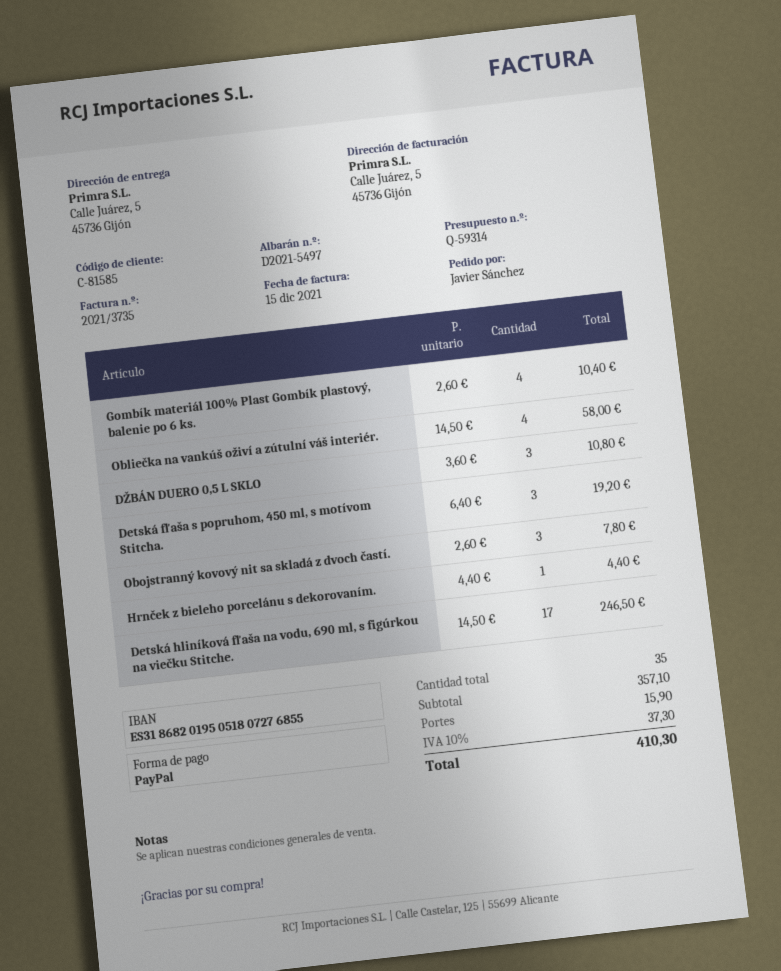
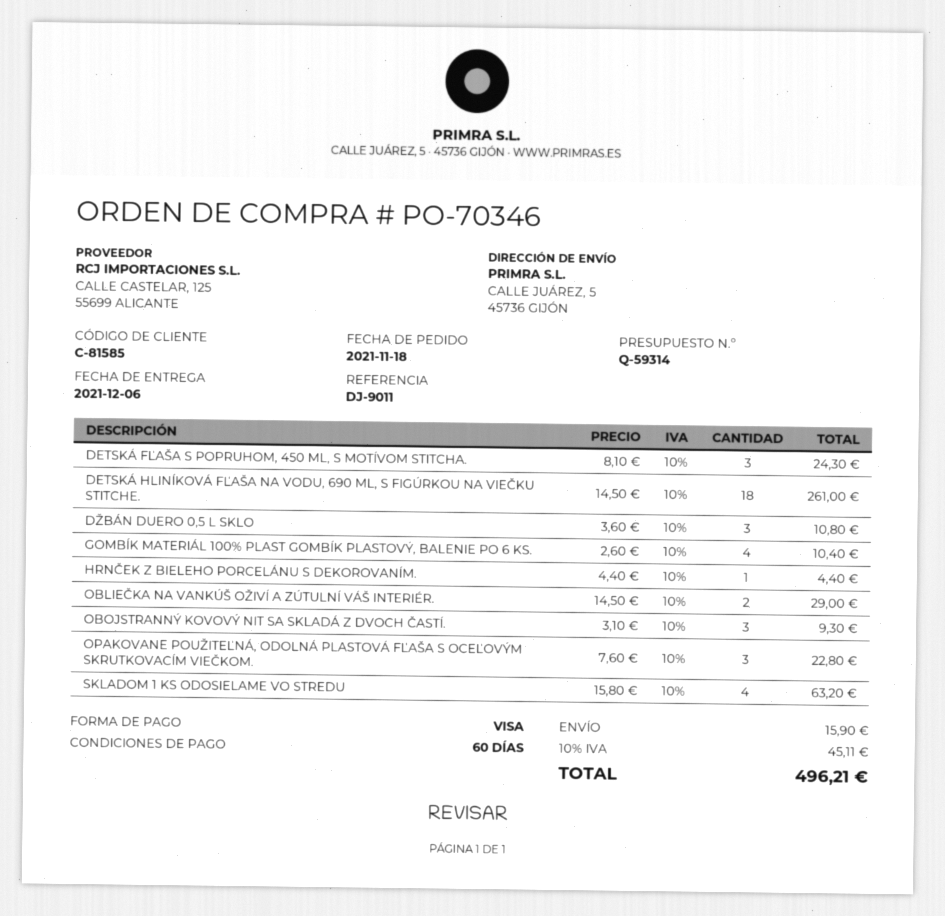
payment method: PayPal -> Visa
Obliečka na vankúš oživí a zútulní váš interiér.: 4 x 14.50 = 58.00 -> 2 x 14.50 = 29.00
Detská fľaša s popruhom, 450 ml, s motívom Stitcha.: 3 x 6.40 = 19.20 -> 3 x 8.10 = 24.30
Obojstranný kovový nit sa skladá z dvoch častí.: 3 x 2.60 = 7.80 -> 3 x 3.10 = 9.30
Detská hliníková fľaša na vodu, 690 ml, s figúrkou na viečku Stitche.: 17 x 14.50 = 246.50 -> 18 x 14.50 = 261.00
OPAKOVANE POUŽITEĽNÁ, ODOLNÁ PLASTOVÁ FĽAŠA S OCEĽOVÝM SKRUTKOVACÍM VIEČKOM.: none -> 3 x 7.60 = 22.80
SKLADOM 1 KS ODOSIELAME VO STREDU: none -> 4 x 15.80 = 63.20
tax: 10% = 37.30 -> 10% = 45.11
total: 410.30 -> 496.21

